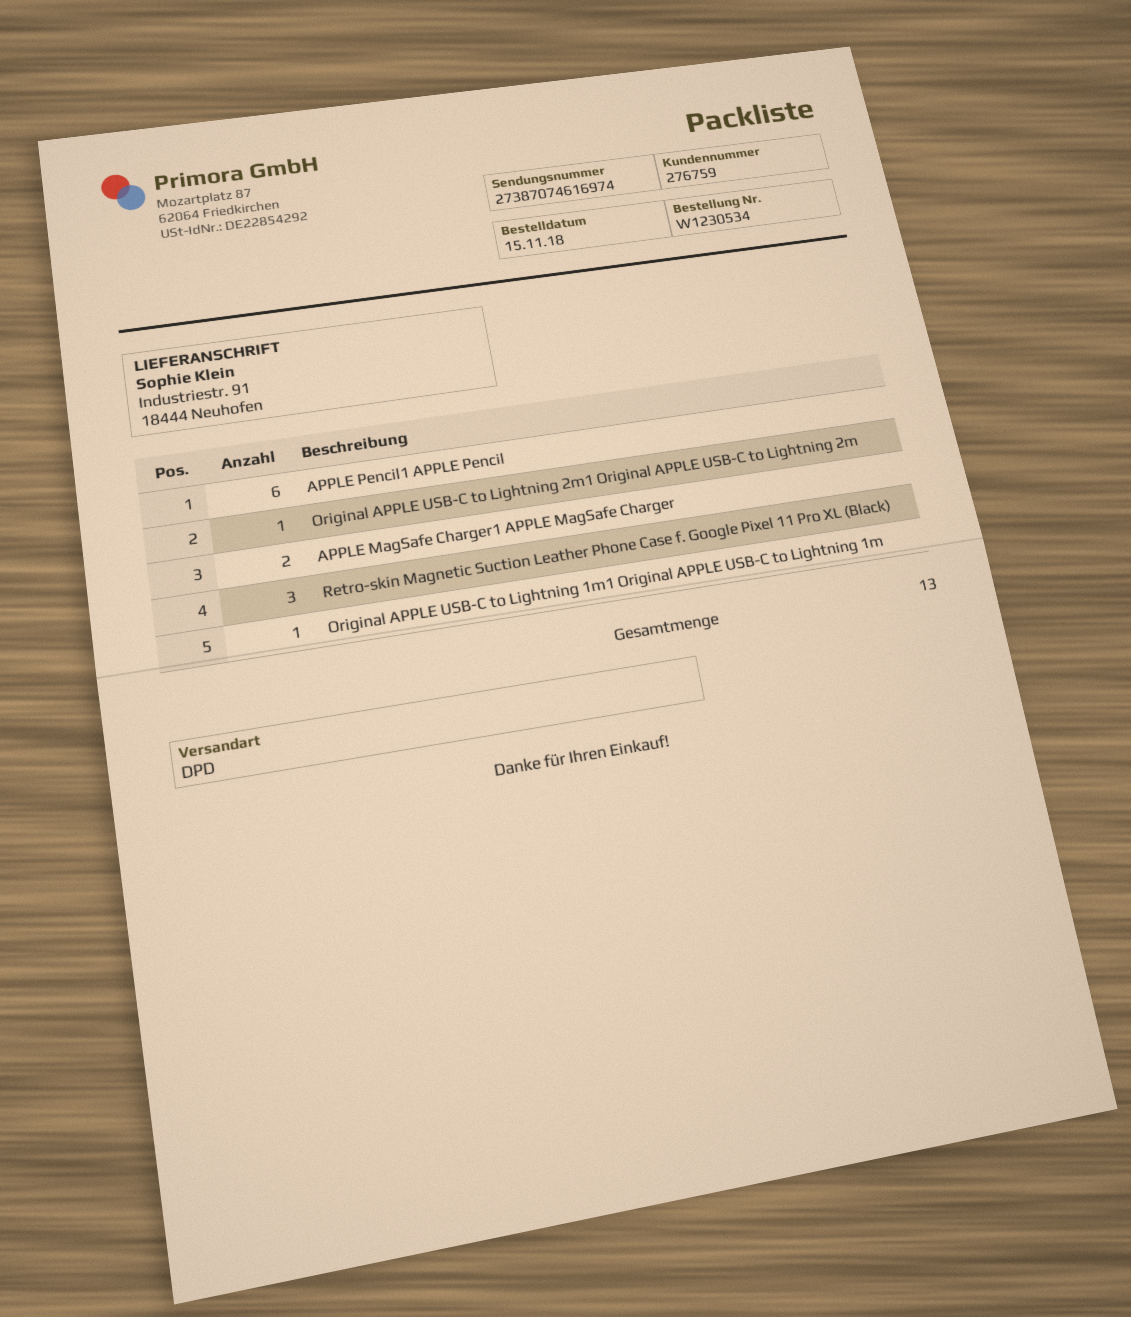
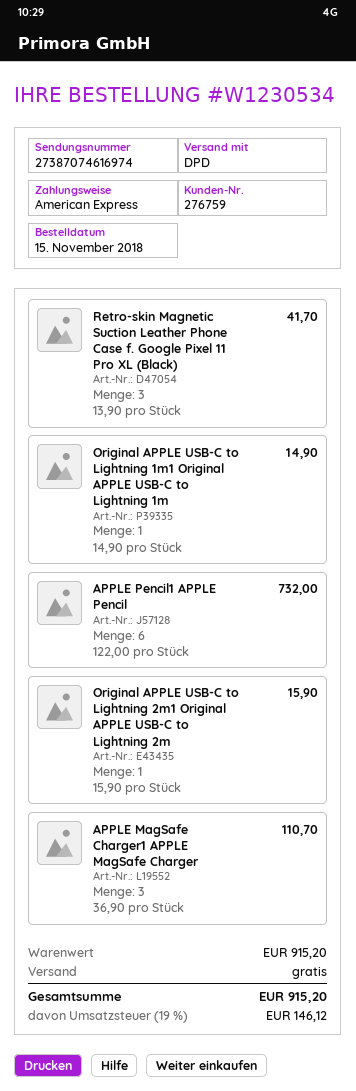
APPLE MagSafe Charger1 APPLE MagSafe Charger: 2 -> 3

